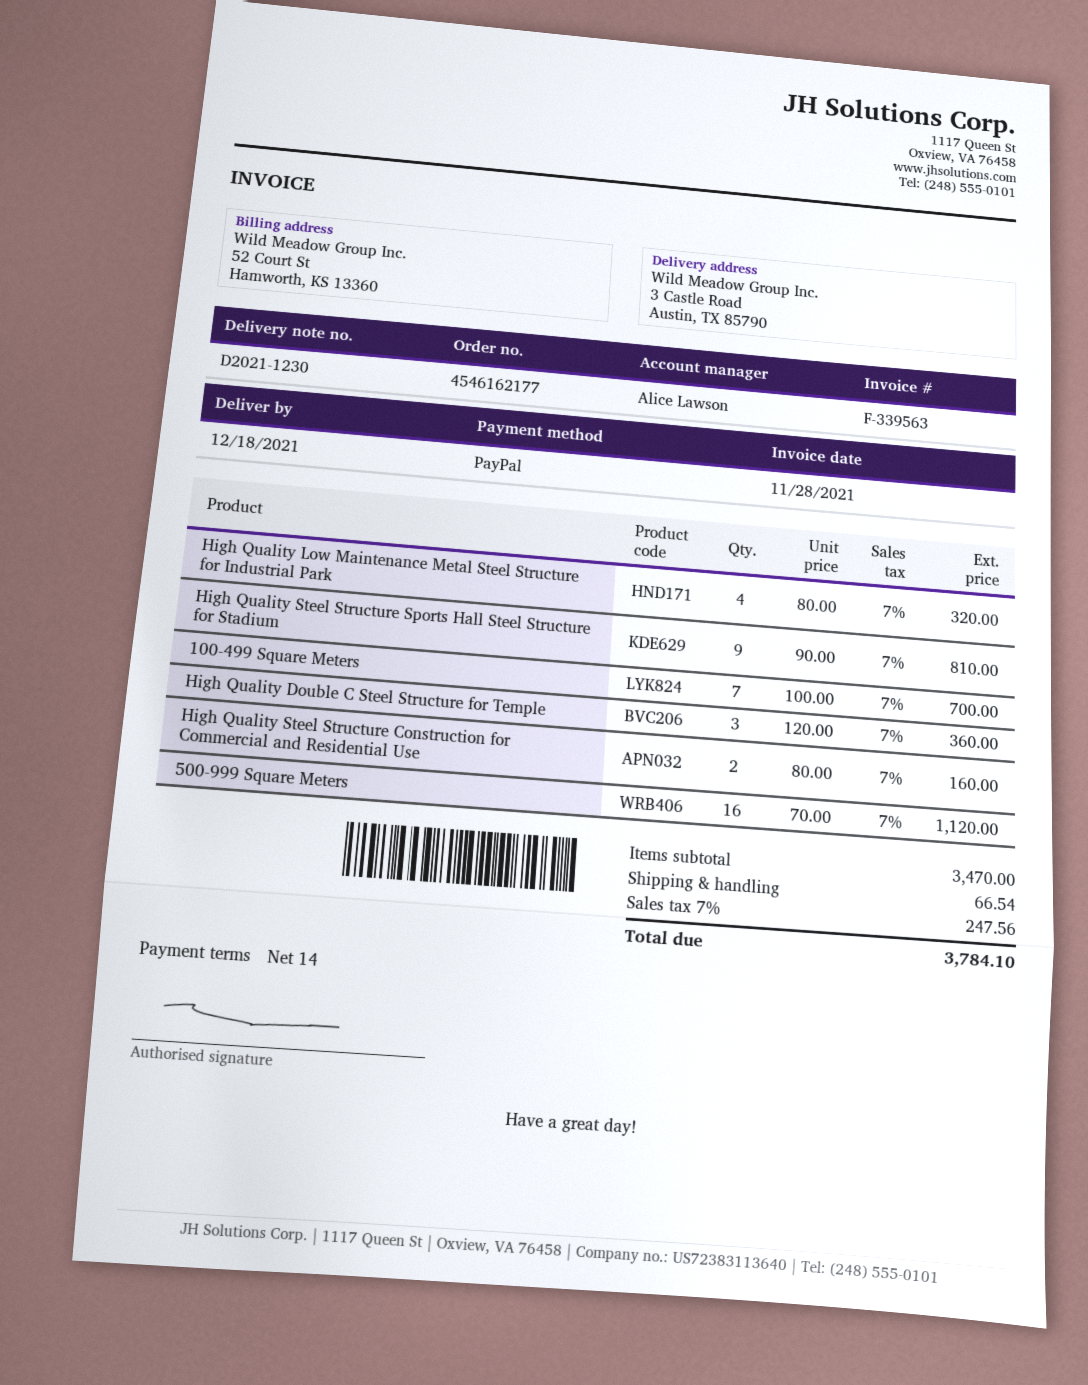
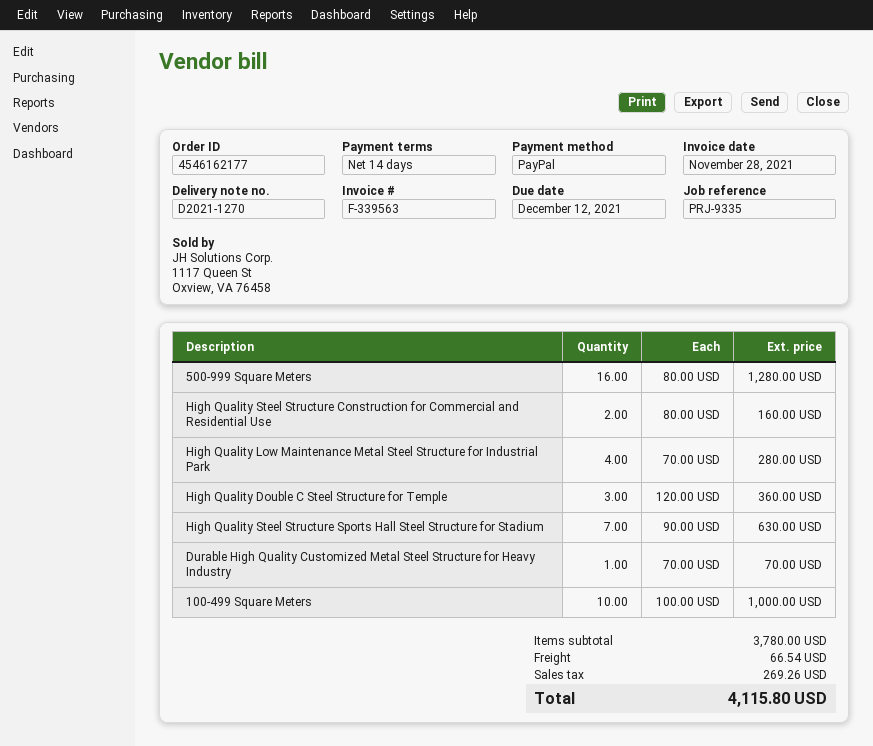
delivery note number: D2021-1230 -> D2021-1270
High Quality Low Maintenance Metal Steel Structure for Industrial Park: 4 x 80.00 = 320.00 -> 4 x 70.00 = 280.00
High Quality Steel Structure Sports Hall Steel Structure for Stadium: 9 x 90.00 = 810.00 -> 7 x 90.00 = 630.00
100-499 Square Meters: 7 x 100.00 = 700.00 -> 10 x 100.00 = 1000.00
500-999 Square Meters: 16 x 70.00 = 1120.00 -> 16 x 80.00 = 1280.00
Durable High Quality Customized Metal Steel Structure for Heavy Industry: none -> 1 x 70.00 = 70.00
subtotal: 3470.00 -> 3780.00
tax: 247.56 -> 269.26
total: 3784.10 -> 4115.80

